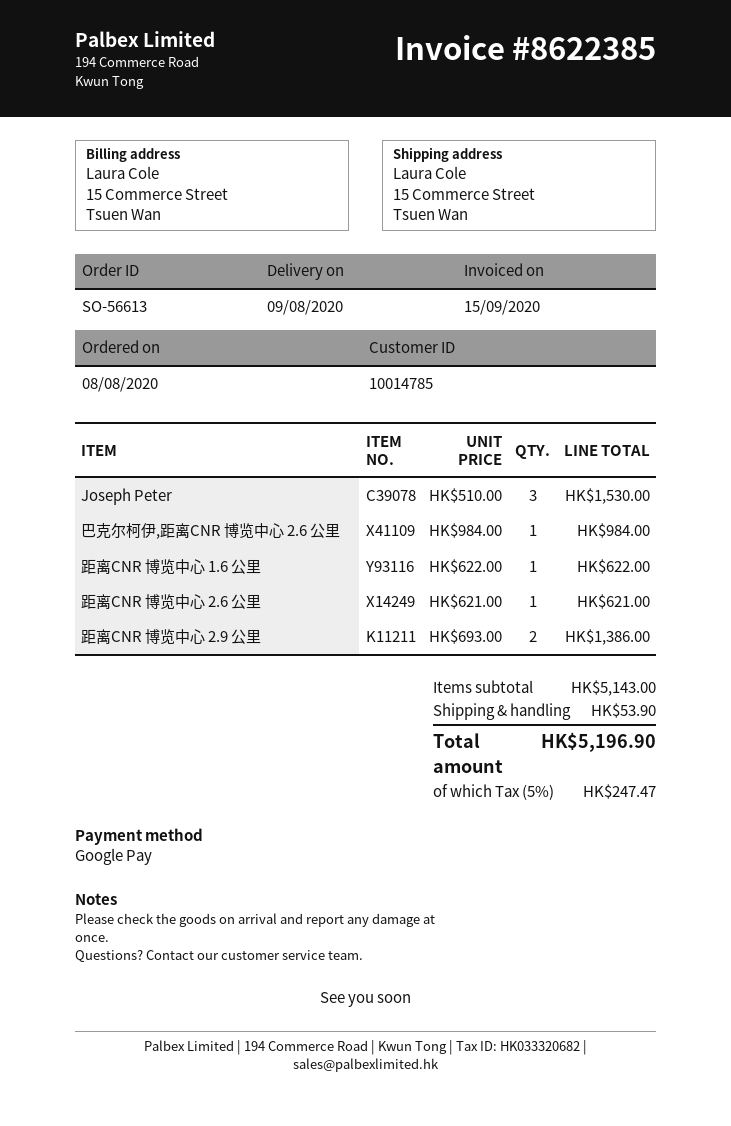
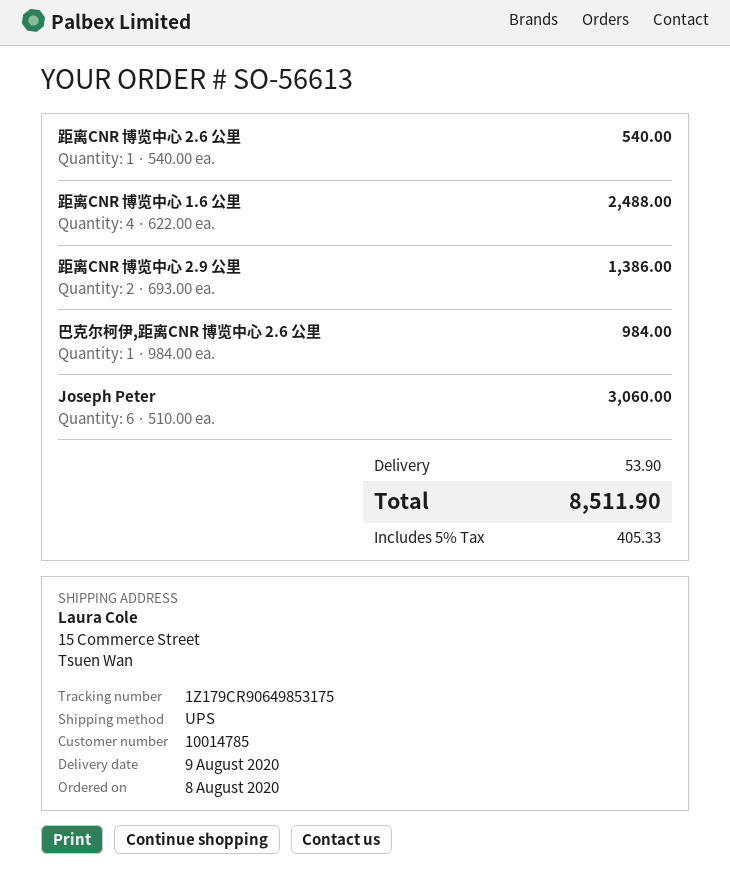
Joseph Peter: 3 x 510.00 = 1530.00 -> 6 x 510.00 = 3060.00
距离CNR 博览中心 1.6 公里: 1 x 622.00 = 622.00 -> 4 x 622.00 = 2488.00
距离CNR 博览中心 2.6 公里: 1 x 621.00 = 621.00 -> 1 x 540.00 = 540.00
tax: 5% = 247.47 -> 5% = 405.33
total: 5196.90 -> 8511.90

